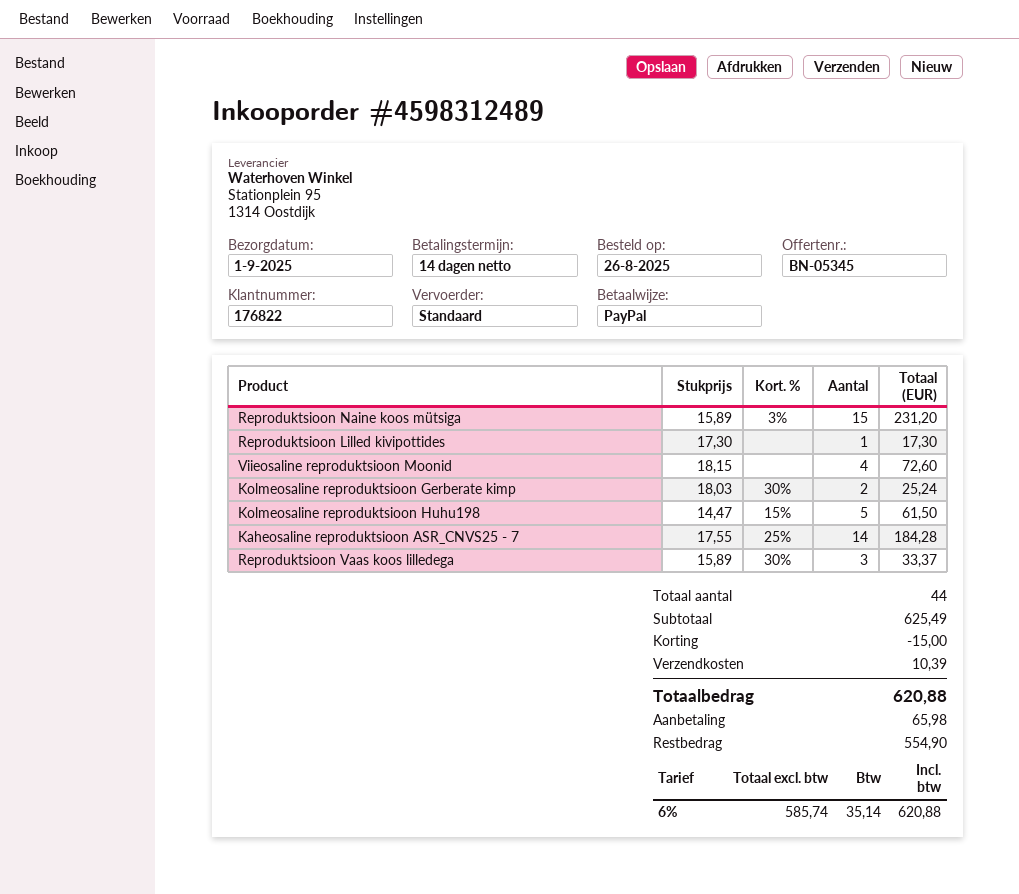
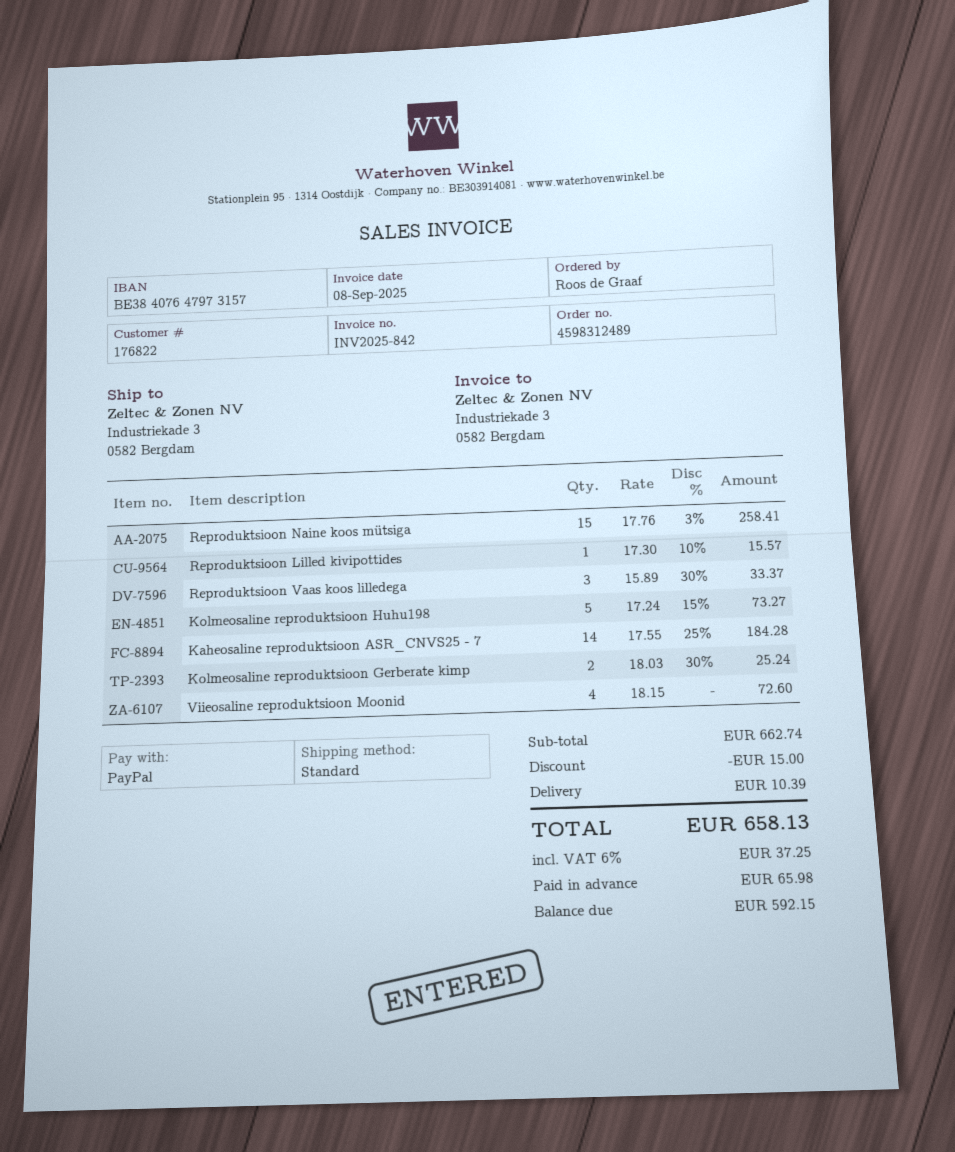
Reproduktsioon Naine koos mütsiga: 15 x 15.89 - 3% = 231.20 -> 15 x 17.76 - 3% = 258.41
Reproduktsioon Lilled kivipottides: 1 x 17.30 = 17.30 -> 1 x 17.30 - 10% = 15.57
Kolmeosaline reproduktsioon Huhu198: 5 x 14.47 - 15% = 61.50 -> 5 x 17.24 - 15% = 73.27
subtotal: 625.49 -> 662.74
tax: 6% = 35.14 -> 6% = 37.25
total: 620.88 -> 658.13
balance: 554.90 -> 592.15

